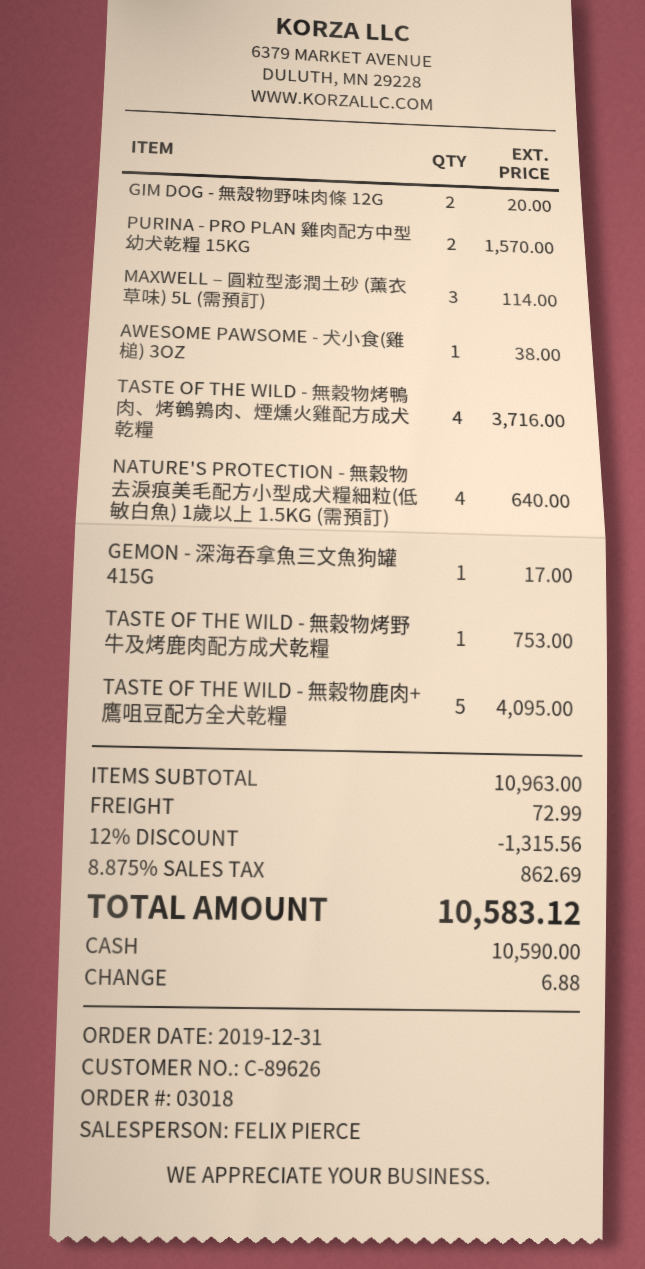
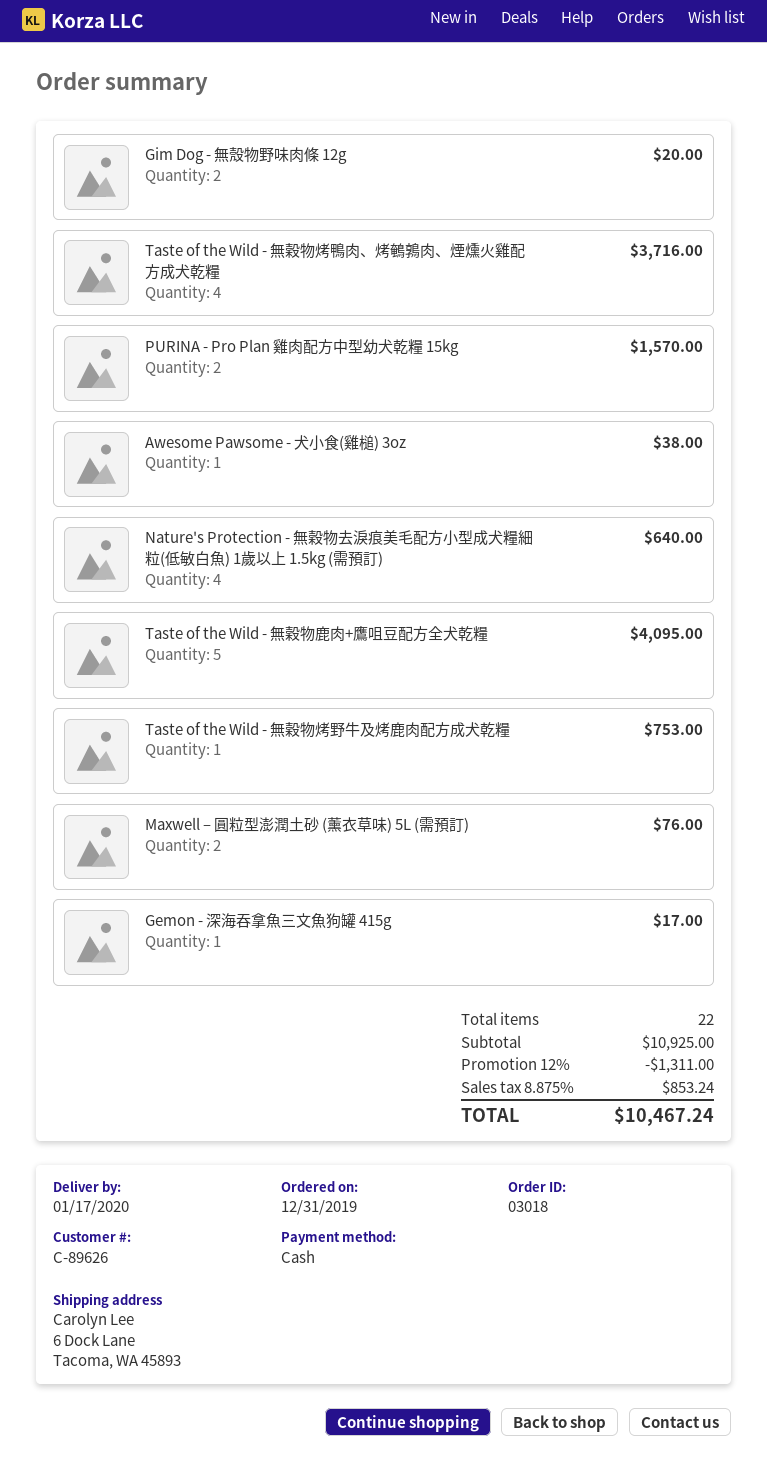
MAXWELL – 圓粒型澎潤土砂 (薰衣草味) 5L (需預訂): 3 for 114.00 -> 2 for 76.00
subtotal: 10963.00 -> 10925.00
discount: 12% = 1315.56 -> 12% = 1311.00
shipping: 72.99 -> none
tax: 8.875% = 862.69 -> 8.875% = 853.24
total: 10583.12 -> 10467.24

